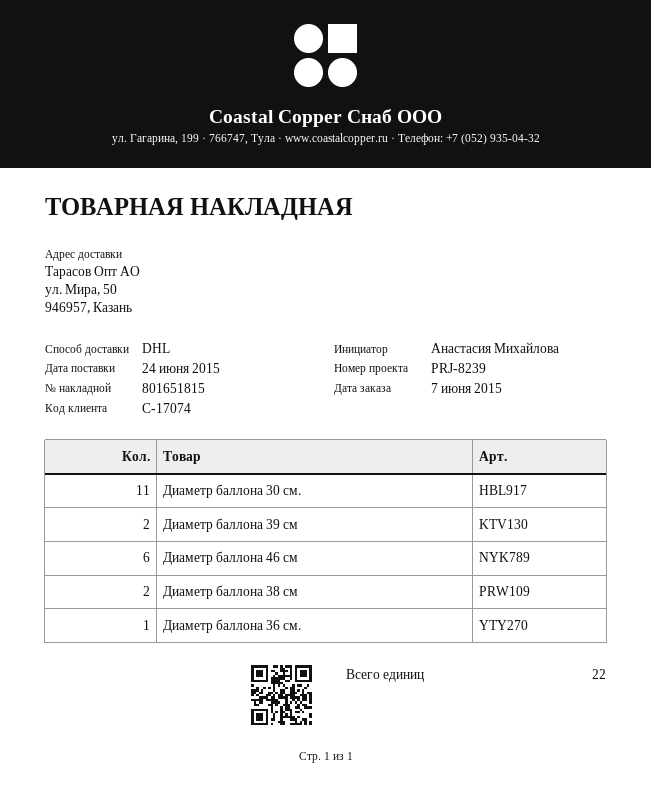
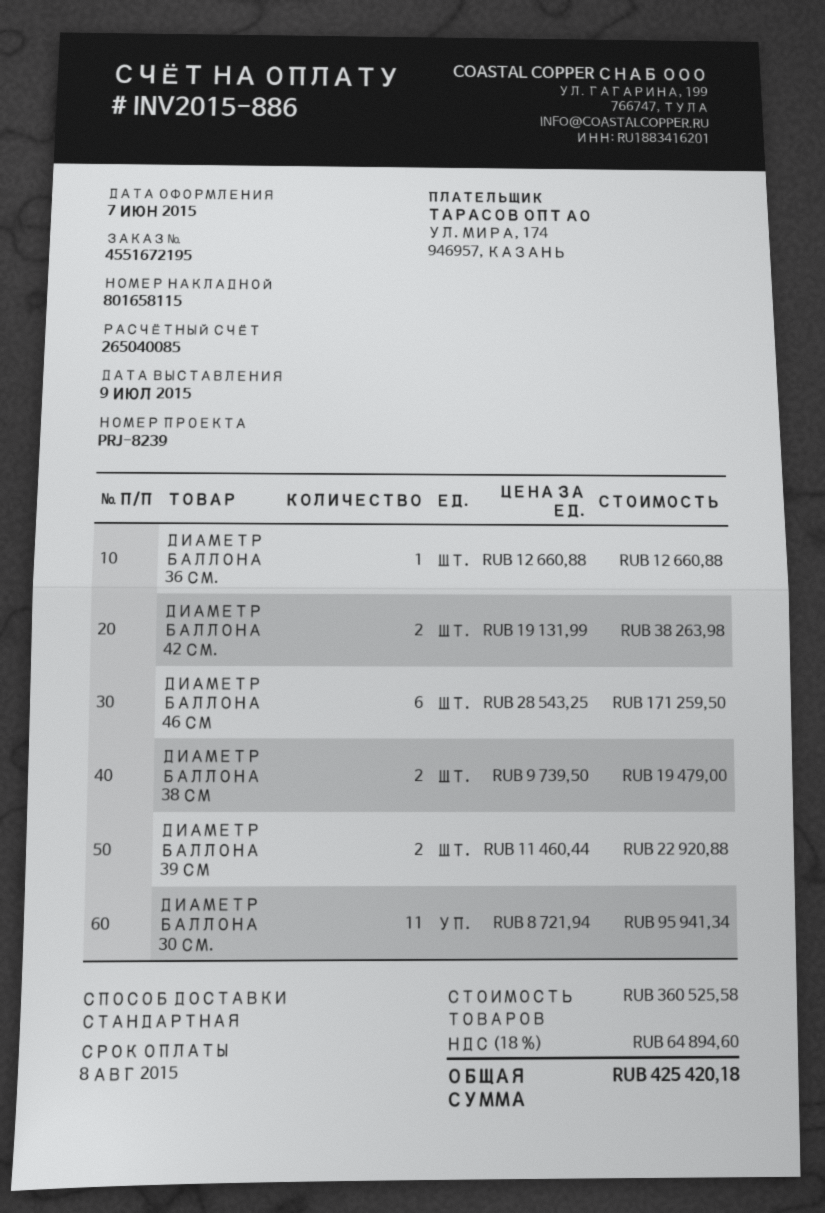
delivery note number: 801651815 -> 801658115
shipping method: DHL -> standard
ДИАМЕТР БАЛЛОНА 42 СМ.: none -> 2

